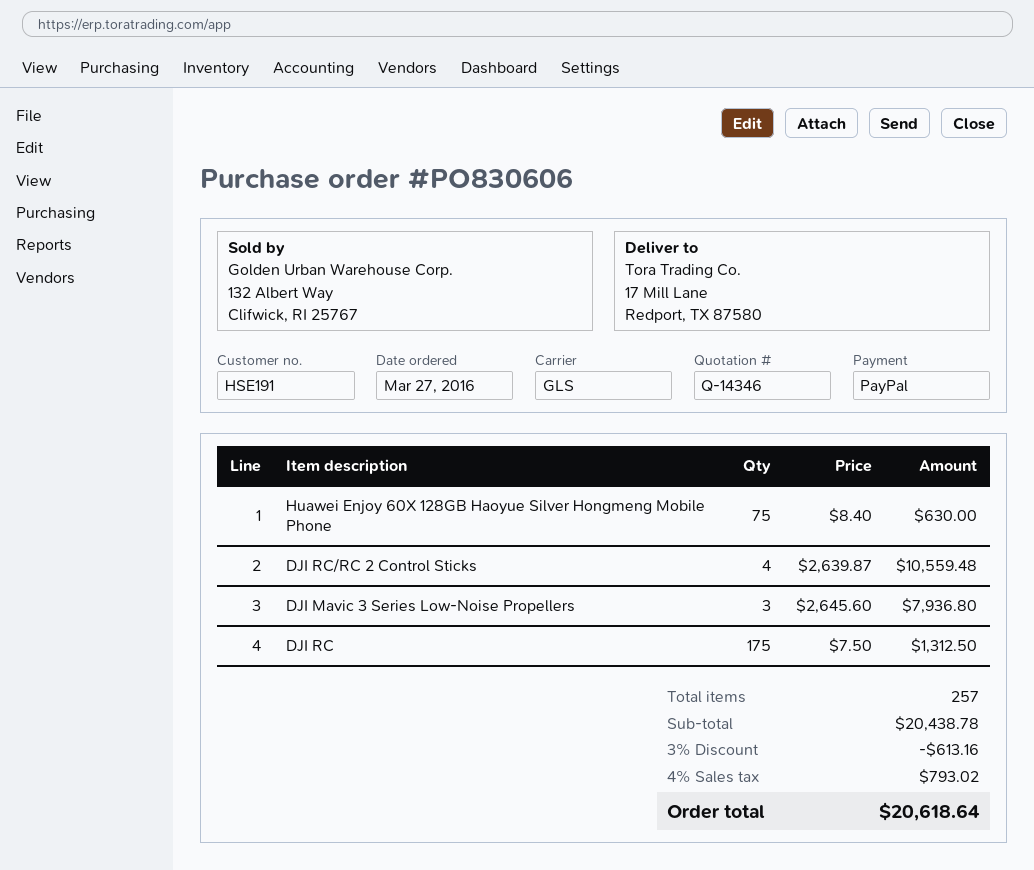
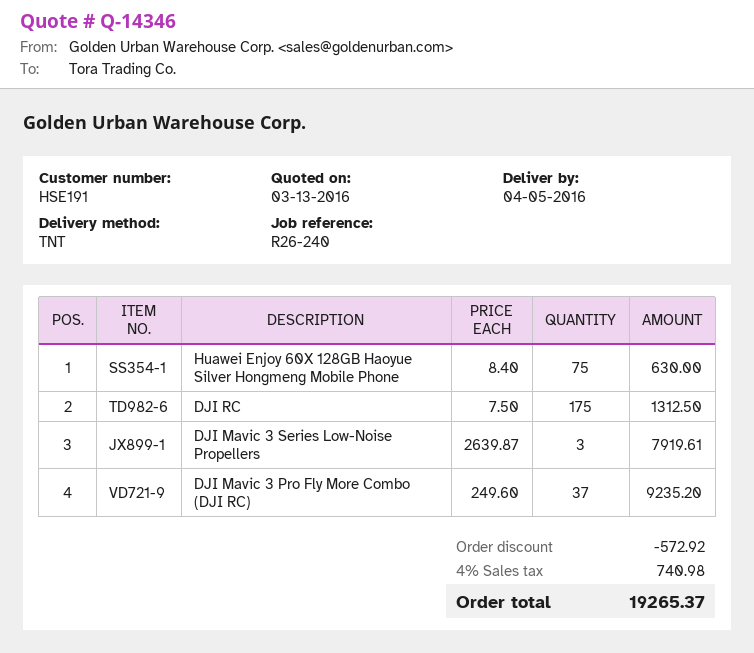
shipping method: GLS -> TNT
DJI RC/RC 2 Control Sticks: 4 x 2639.87 = 10559.48 -> none
DJI Mavic 3 Series Low-Noise Propellers: 3 x 2645.60 = 7936.80 -> 3 x 2639.87 = 7919.61
DJI Mavic 3 Pro Fly More Combo (DJI RC): none -> 37 x 249.60 = 9235.20
discount: 613.16 -> 572.92
tax: 4% = 793.02 -> 4% = 740.98
total: 20618.64 -> 19265.37

